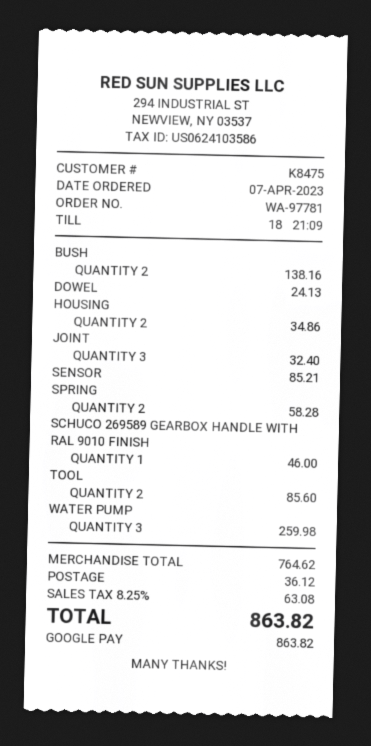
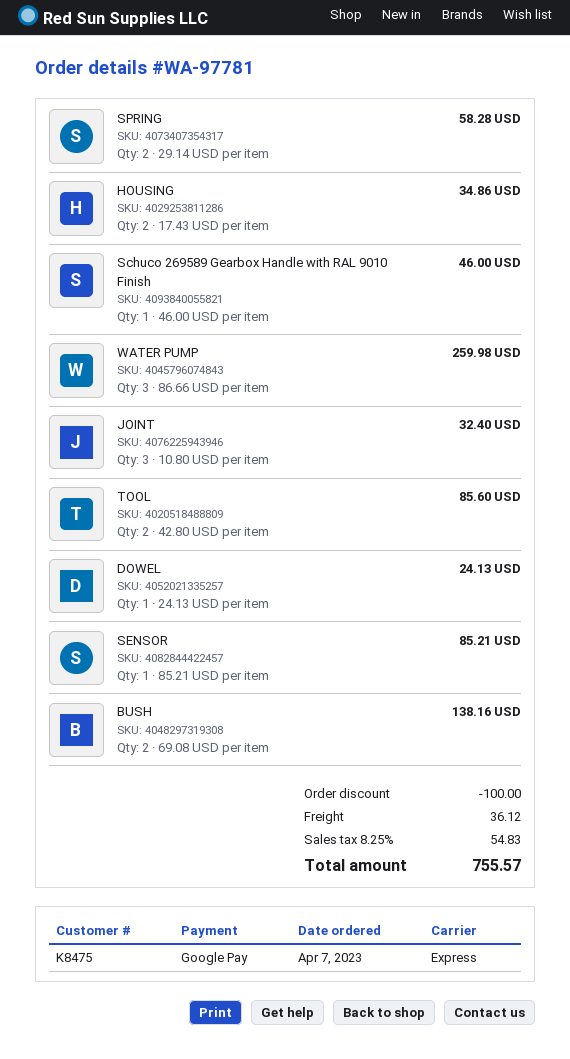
discount: none -> 100.00
tax: 8.25% = 63.08 -> 8.25% = 54.83
total: 863.82 -> 755.57

